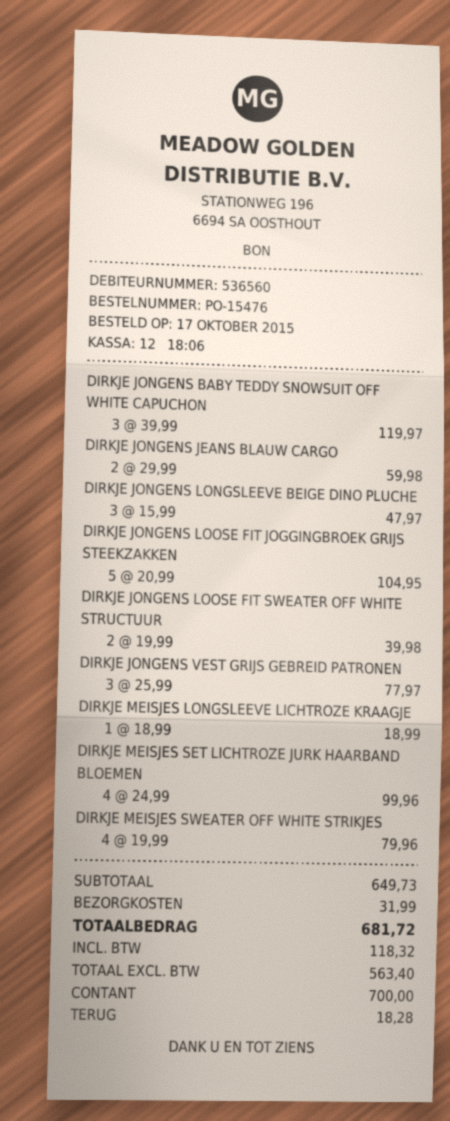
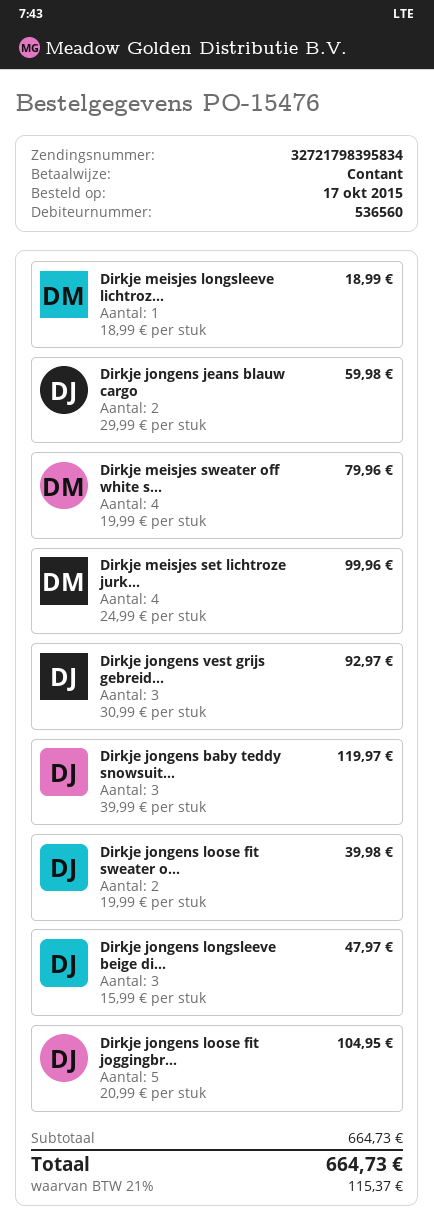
DIRKJE JONGENS VEST GRIJS GEBREID PATRONEN: 3 x 25.99 = 77.97 -> 3 x 30.99 = 92.97
subtotal: 649.73 -> 664.73
shipping: 31.99 -> none
tax: 118.32 -> 115.37
total: 681.72 -> 664.73

